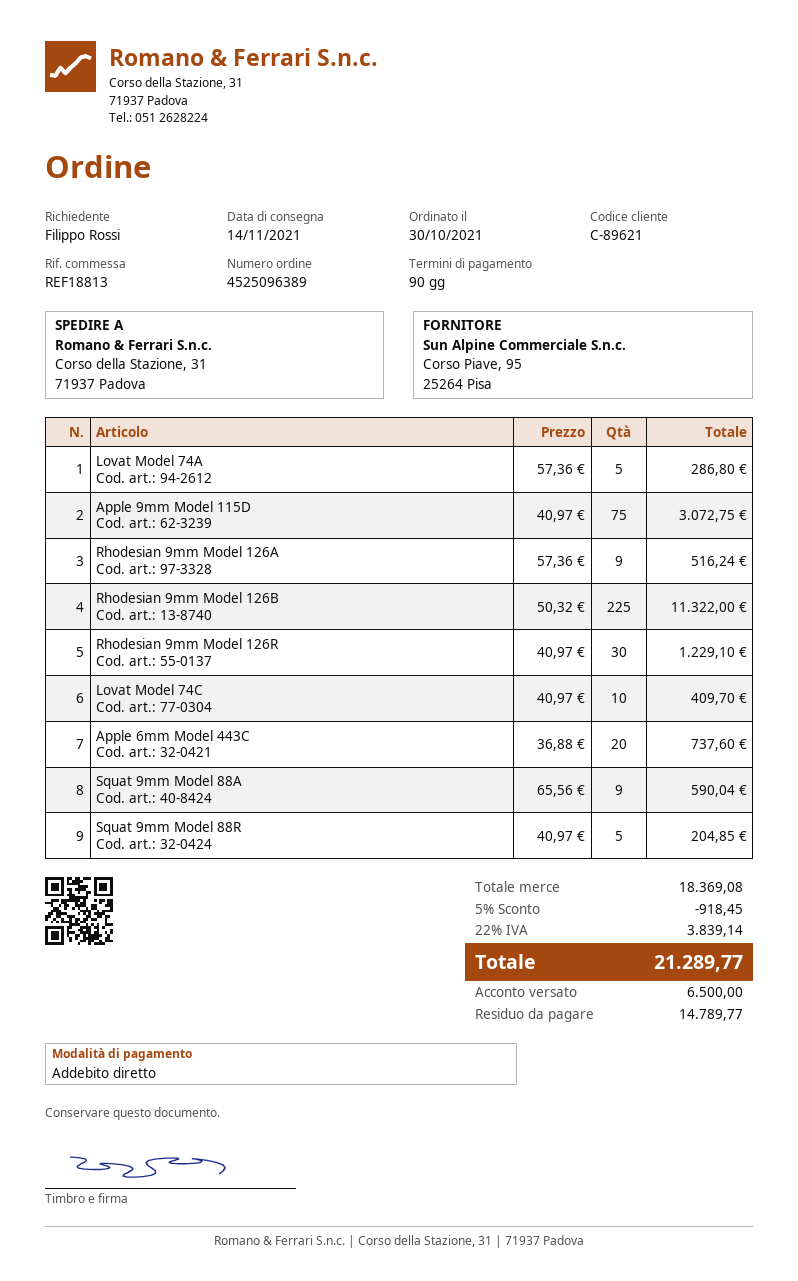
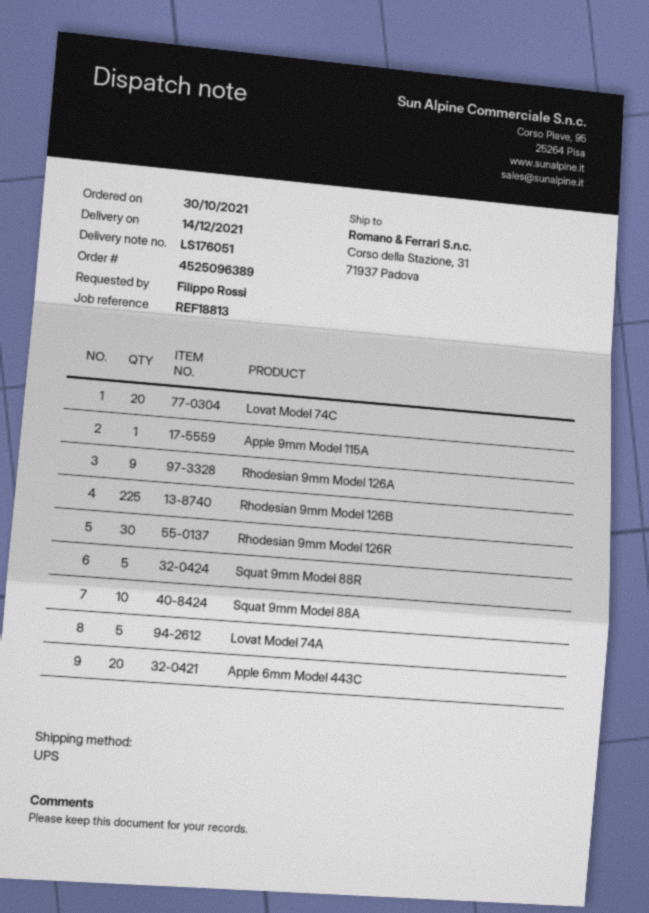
delivery date: 2021-11-14 -> 2021-12-14
Apple 9mm Model 115D: 75 -> none
Lovat Model 74C: 10 -> 20
Squat 9mm Model 88A: 9 -> 10
Apple 9mm Model 115A: none -> 1

